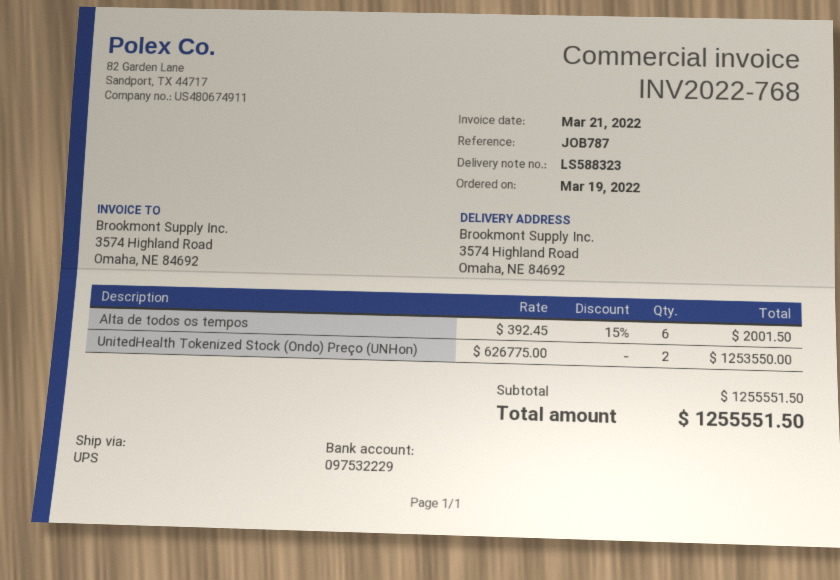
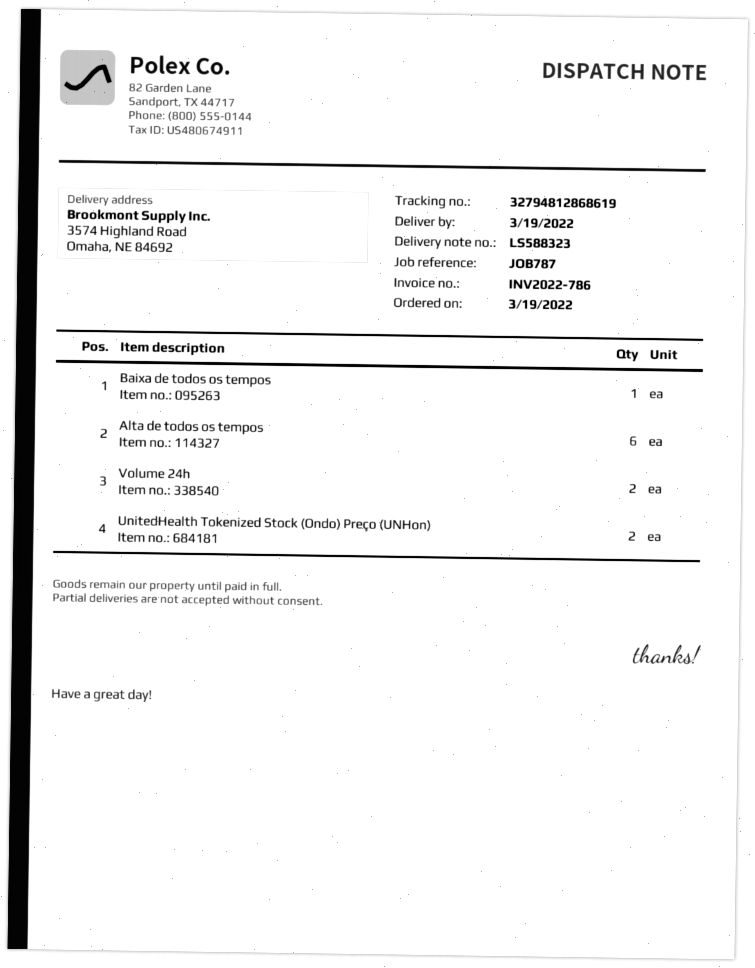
invoice number: INV2022-768 -> INV2022-786
Baixa de todos os tempos: none -> 1
Volume 24h: none -> 2

